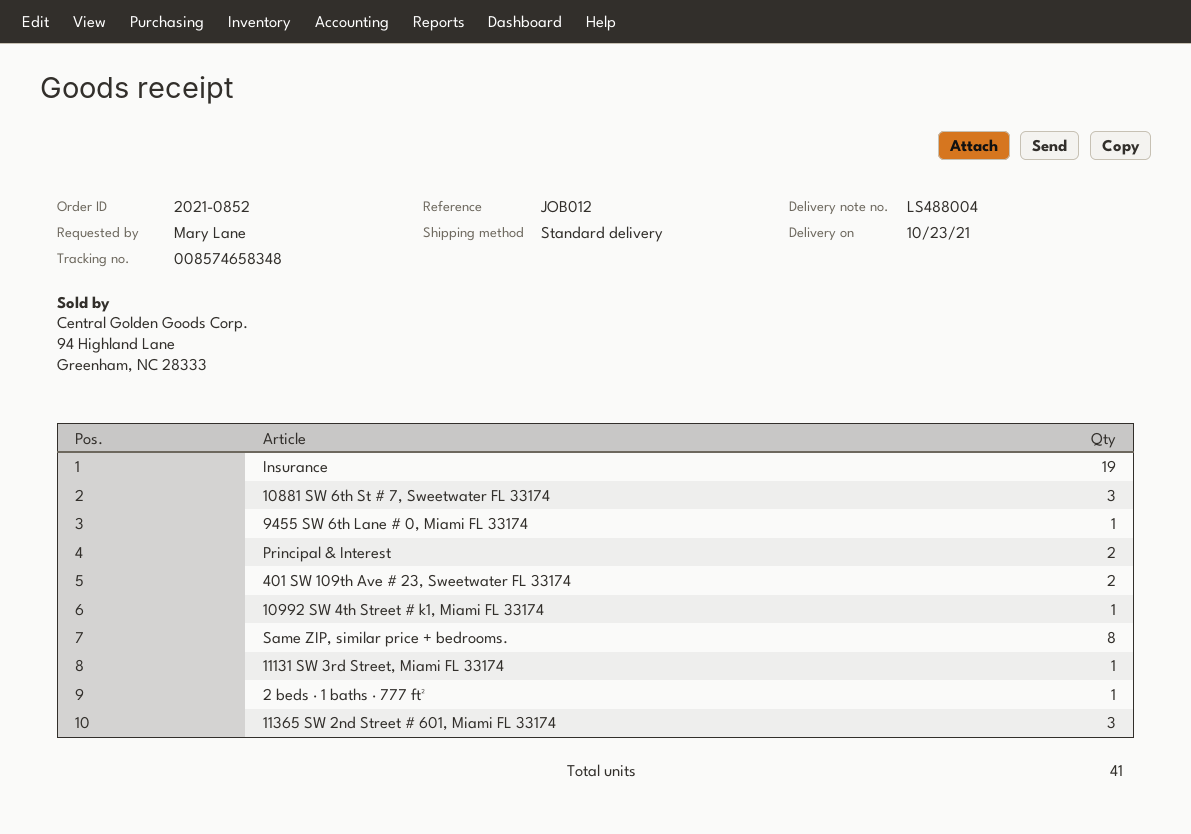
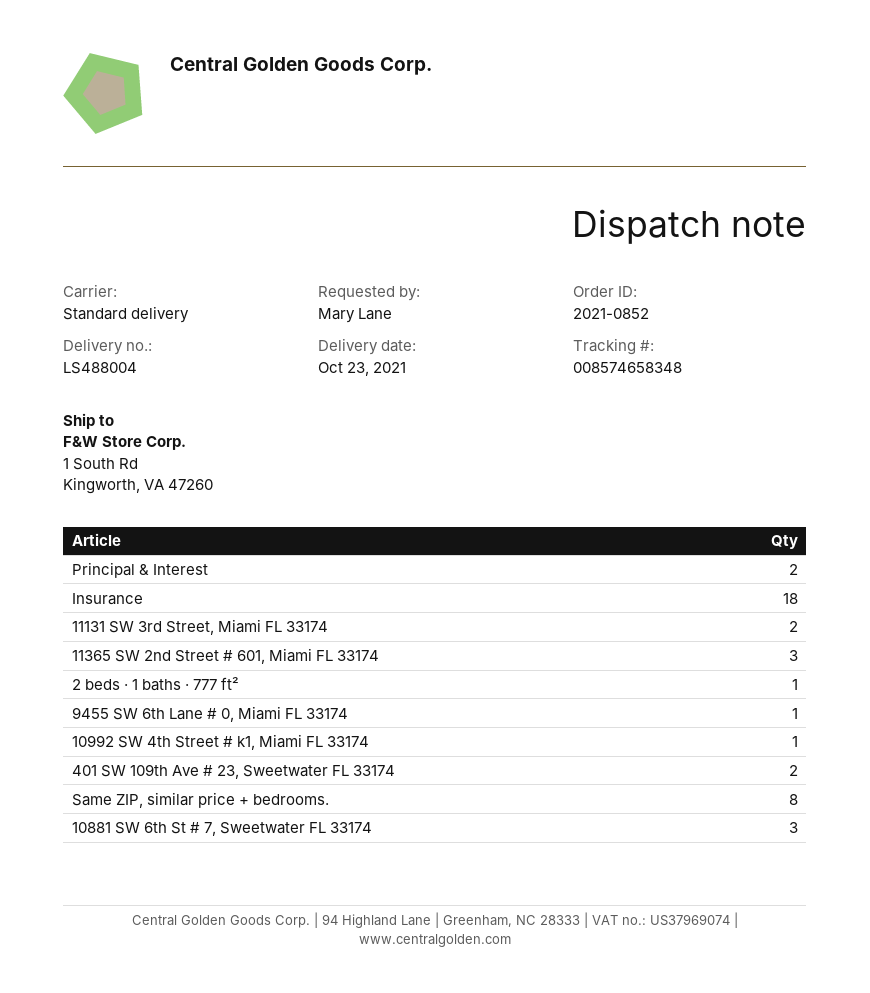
Insurance: 19 -> 18
11131 SW 3rd Street, Miami FL 33174: 1 -> 2

